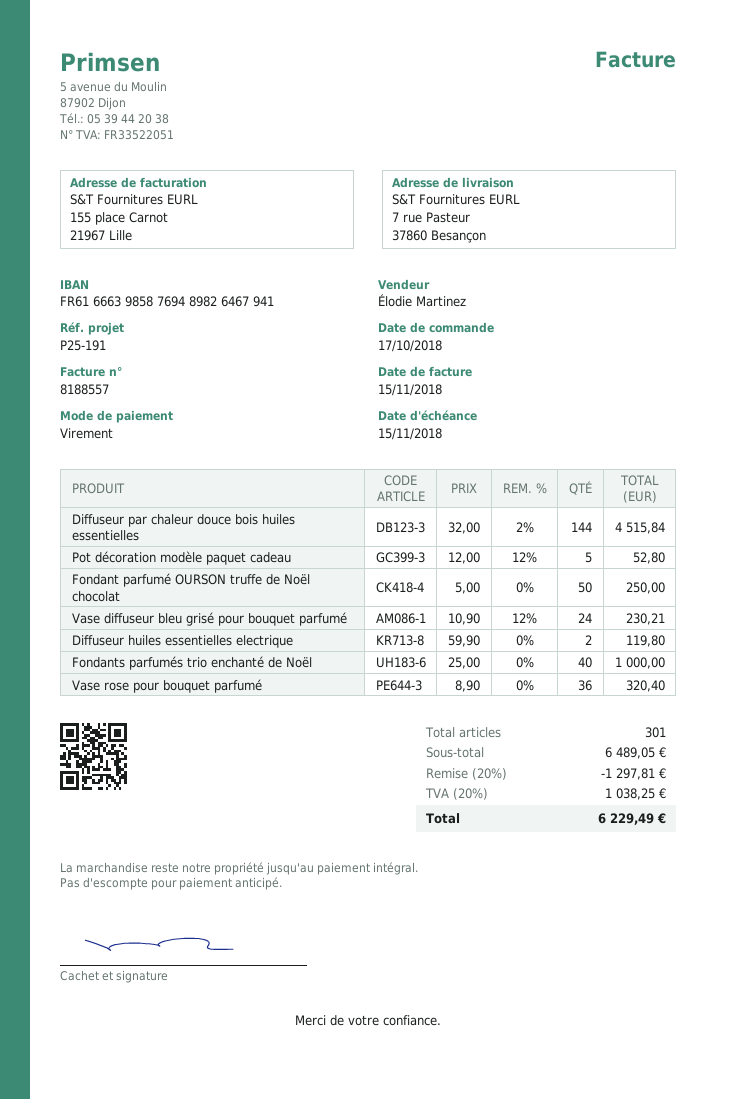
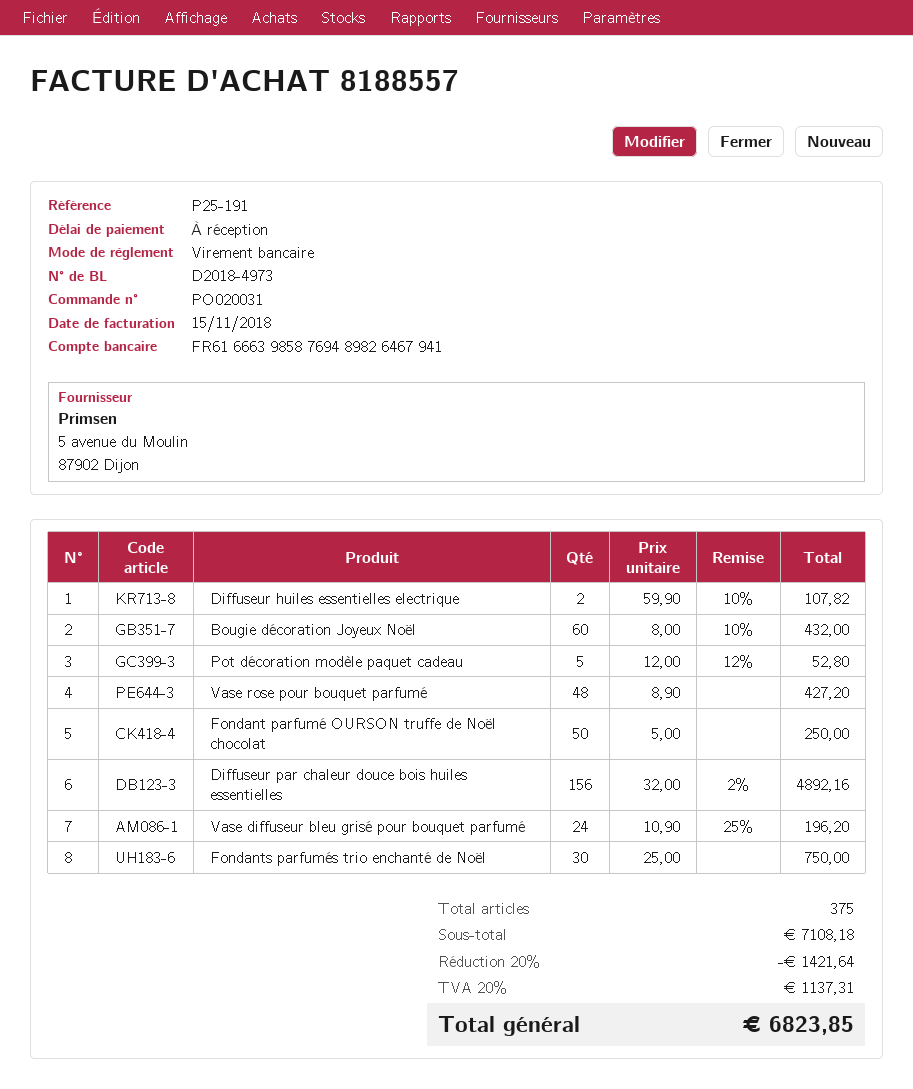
Diffuseur par chaleur douce bois huiles essentielles: 144 x 32.00 - 2% = 4515.84 -> 156 x 32.00 - 2% = 4892.16
Vase diffuseur bleu grisé pour bouquet parfumé: 24 x 10.90 - 12% = 230.21 -> 24 x 10.90 - 25% = 196.20
Diffuseur huiles essentielles electrique: 2 x 59.90 = 119.80 -> 2 x 59.90 - 10% = 107.82
Fondants parfumés trio enchanté de Noël: 40 x 25.00 = 1000.00 -> 30 x 25.00 = 750.00
Vase rose pour bouquet parfumé: 36 x 8.90 = 320.40 -> 48 x 8.90 = 427.20
Bougie décoration Joyeux Noël: none -> 60 x 8.00 - 10% = 432.00
total quantity: 301 -> 375
subtotal: 6489.05 -> 7108.18
discount: 20% = 1297.81 -> 20% = 1421.64
tax: 20% = 1038.25 -> 20% = 1137.31
total: 6229.49 -> 6823.85

